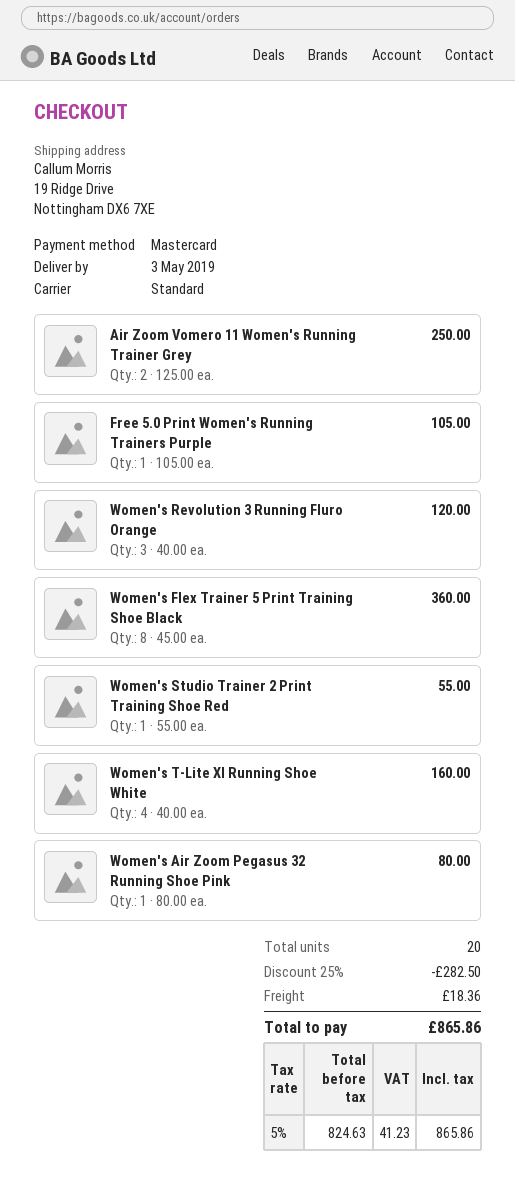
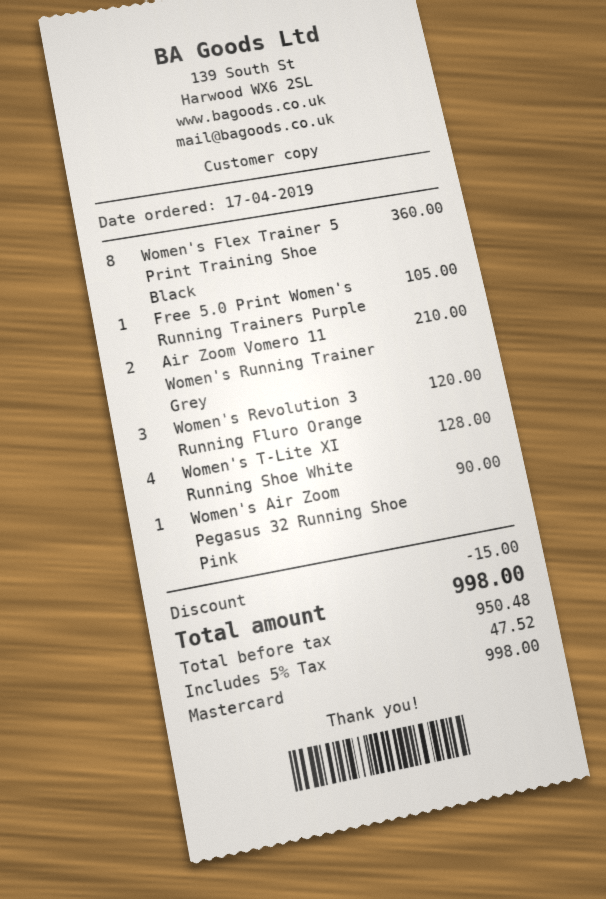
Air Zoom Vomero 11 Women's Running Trainer Grey: 2 for 250.00 -> 2 for 210.00
Women's Studio Trainer 2 Print Training Shoe Red: 1 for 55.00 -> none
Women's T-Lite XI Running Shoe White: 4 for 160.00 -> 4 for 128.00
Women's Air Zoom Pegasus 32 Running Shoe Pink: 1 for 80.00 -> 1 for 90.00
discount: 282.50 -> 15.00
shipping: 18.36 -> none
net: 824.63 -> 950.48
tax: 5% = 41.23 -> 5% = 47.52
total: 865.86 -> 998.00

